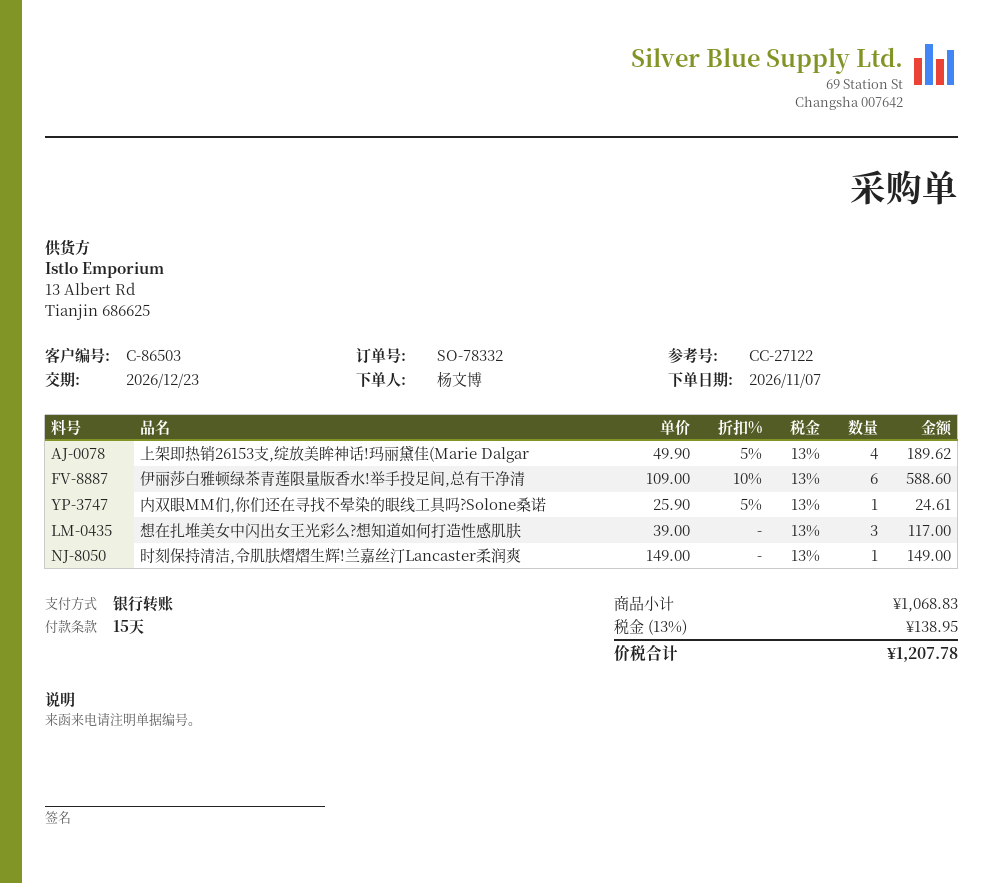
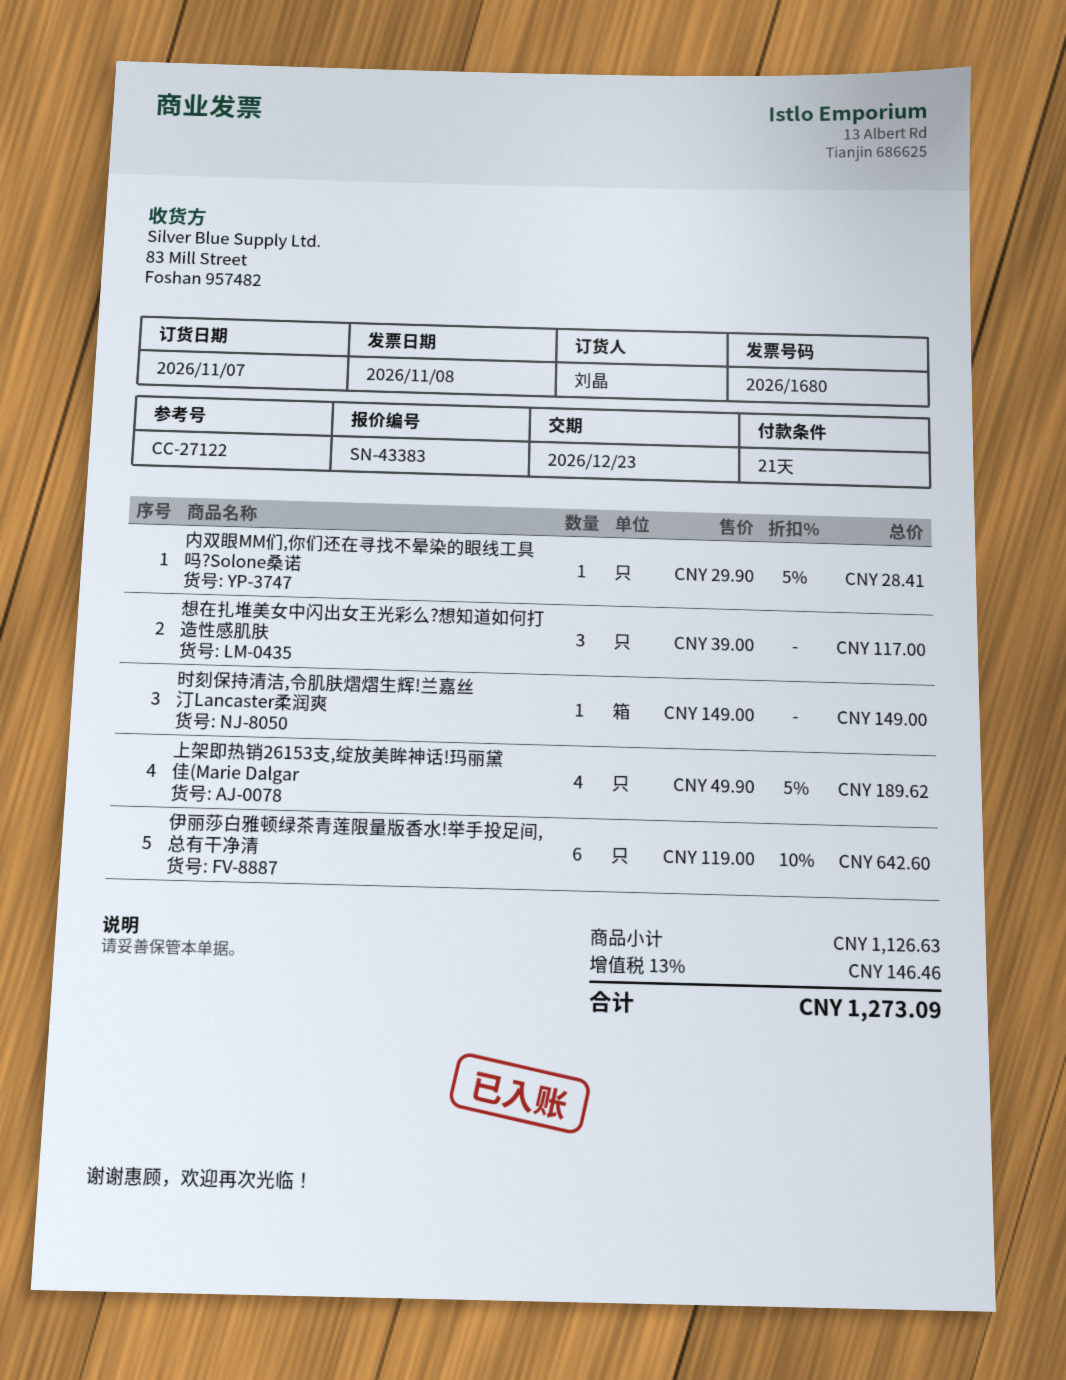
payment terms: 15 days -> 21 days
ordered by: 杨文博 -> 刘晶
伊丽莎白雅顿绿茶青莲限量版香水!举手投足间,总有干净清: 6 x 109.00 - 10% = 588.60 -> 6 x 119.00 - 10% = 642.60
内双眼MM们,你们还在寻找不晕染的眼线工具吗?Solone桑诺: 1 x 25.90 - 5% = 24.61 -> 1 x 29.90 - 5% = 28.41
subtotal: 1068.83 -> 1126.63
tax: 13% = 138.95 -> 13% = 146.46
total: 1207.78 -> 1273.09

